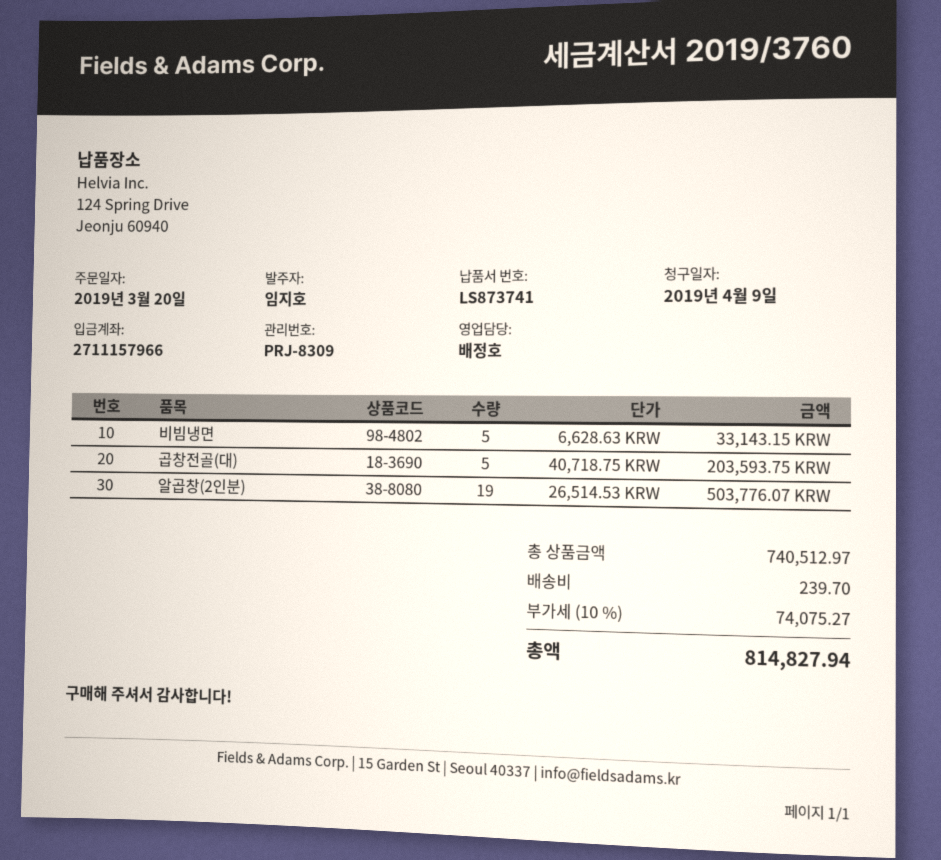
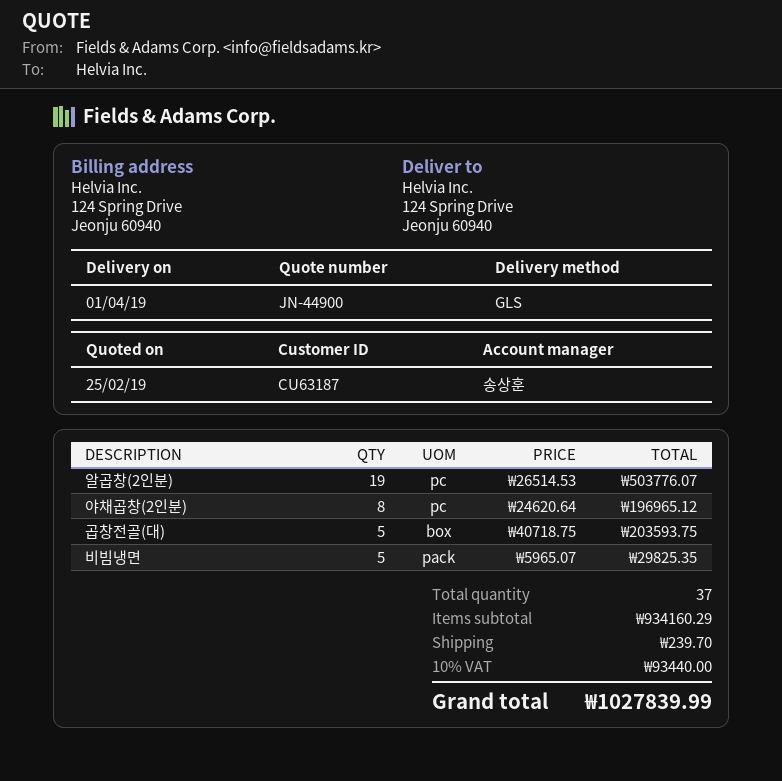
sales rep: 배정호 -> 송상훈
비빔냉면: 5 x 6628.63 = 33143.15 -> 5 x 5965.07 = 29825.35
야채곱창(2인분): none -> 8 x 24620.64 = 196965.12
subtotal: 740512.97 -> 934160.29
tax: 10% = 74075.27 -> 10% = 93440.00
total: 814827.94 -> 1027839.99

